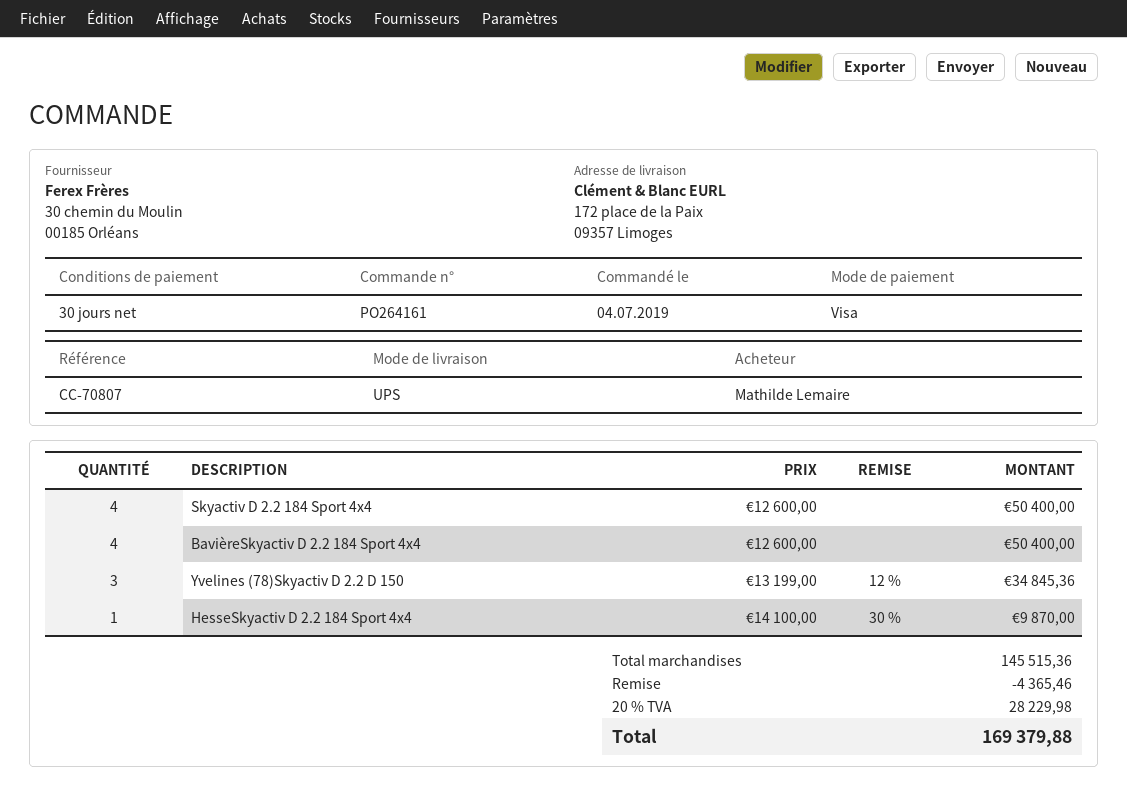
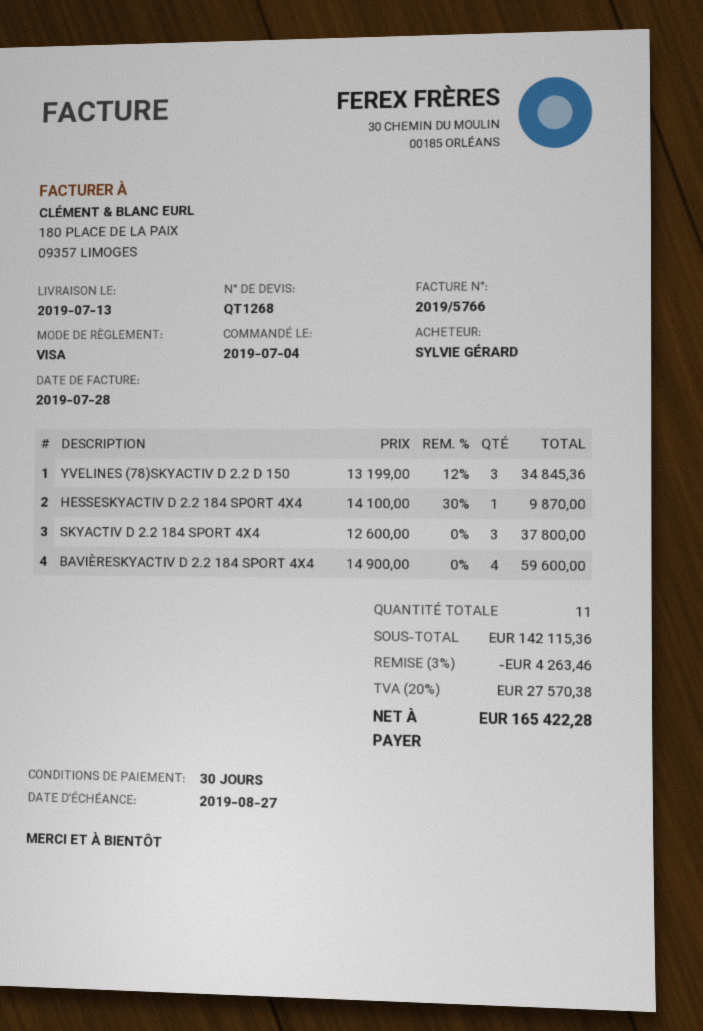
ordered by: Mathilde Lemaire -> SYLVIE GÉRARD
Skyactiv D 2.2 184 Sport 4x4: 4 x 12600.00 = 50400.00 -> 3 x 12600.00 = 37800.00
BavièreSkyactiv D 2.2 184 Sport 4x4: 4 x 12600.00 = 50400.00 -> 4 x 14900.00 = 59600.00
subtotal: 145515.36 -> 142115.36
discount: 4365.46 -> 4263.46
tax: 20% = 28229.98 -> 20% = 27570.38
total: 169379.88 -> 165422.28

